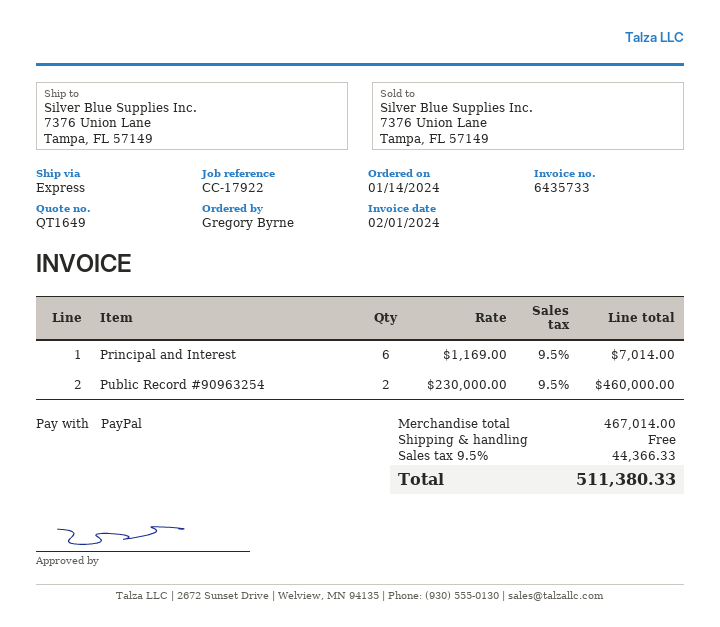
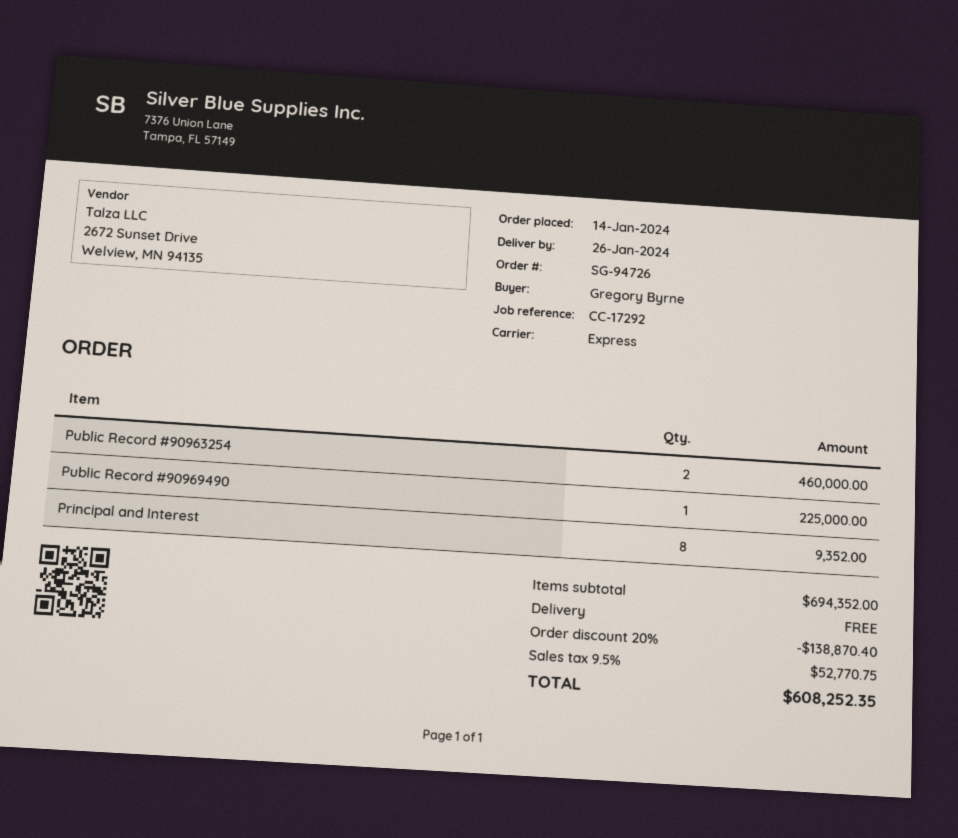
reference: CC-17922 -> CC-17292
Principal and Interest: 6 for 7014.00 -> 8 for 9352.00
Public Record #90969490: none -> 1 for 225000.00
subtotal: 467014.00 -> 694352.00
discount: none -> 20% = 138870.40
tax: 9.5% = 44366.33 -> 9.5% = 52770.75
total: 511380.33 -> 608252.35

